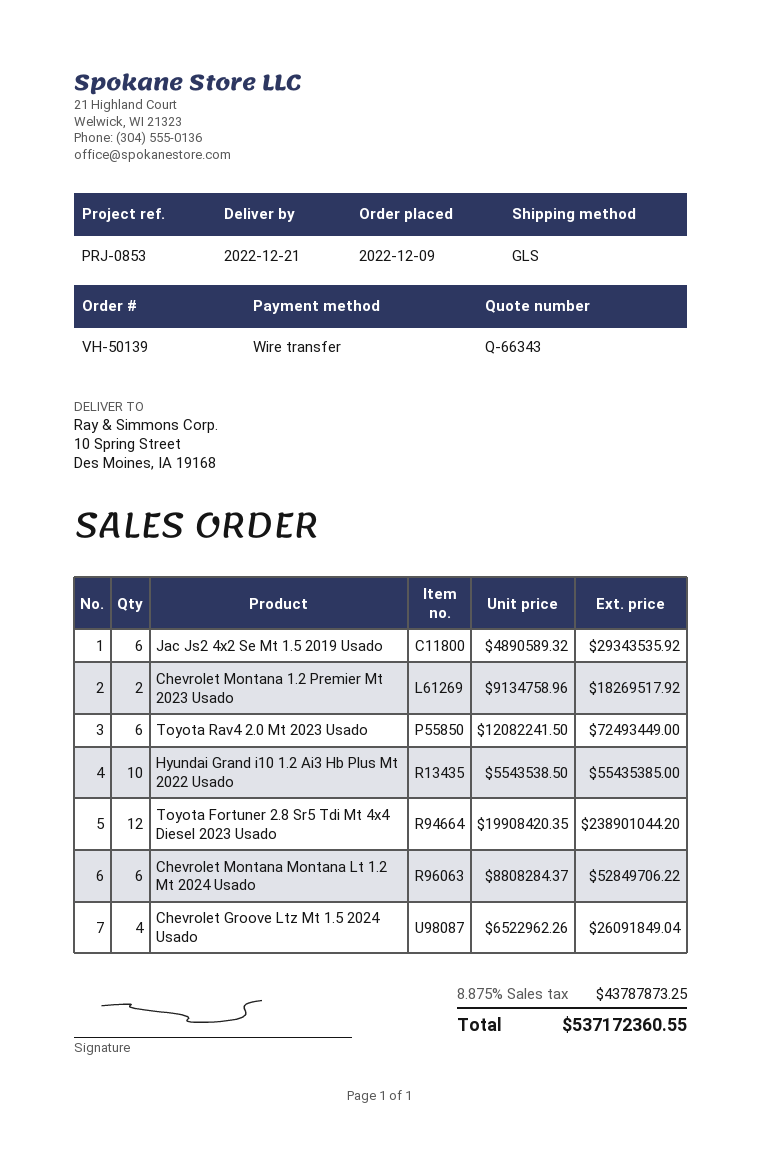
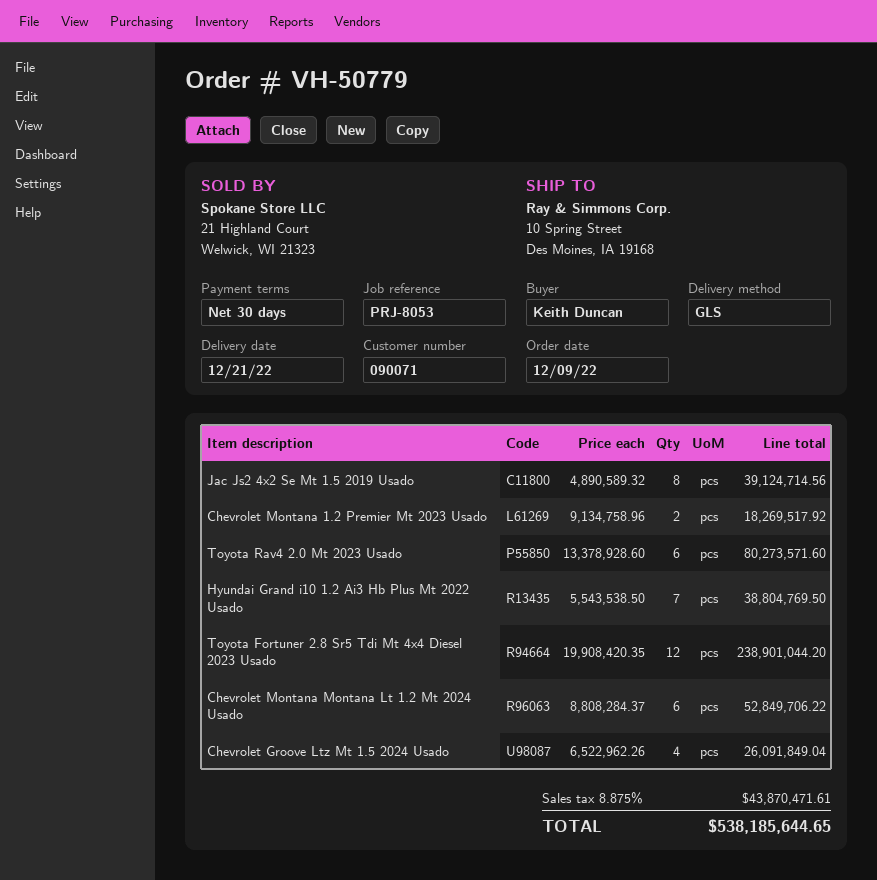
order number: VH-50139 -> VH-50779
reference: PRJ-0853 -> PRJ-8053
Jac Js2 4x2 Se Mt 1.5 2019 Usado: 6 x 4890589.32 = 29343535.92 -> 8 x 4890589.32 = 39124714.56
Toyota Rav4 2.0 Mt 2023 Usado: 6 x 12082241.50 = 72493449.00 -> 6 x 13378928.60 = 80273571.60
Hyundai Grand i10 1.2 Ai3 Hb Plus Mt 2022 Usado: 10 x 5543538.50 = 55435385.00 -> 7 x 5543538.50 = 38804769.50
tax: 8.875% = 43787873.25 -> 8.875% = 43870471.61
total: 537172360.55 -> 538185644.65

